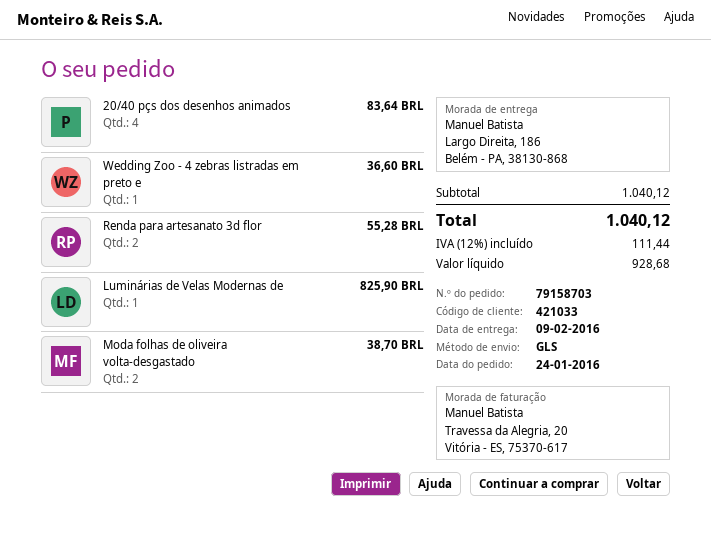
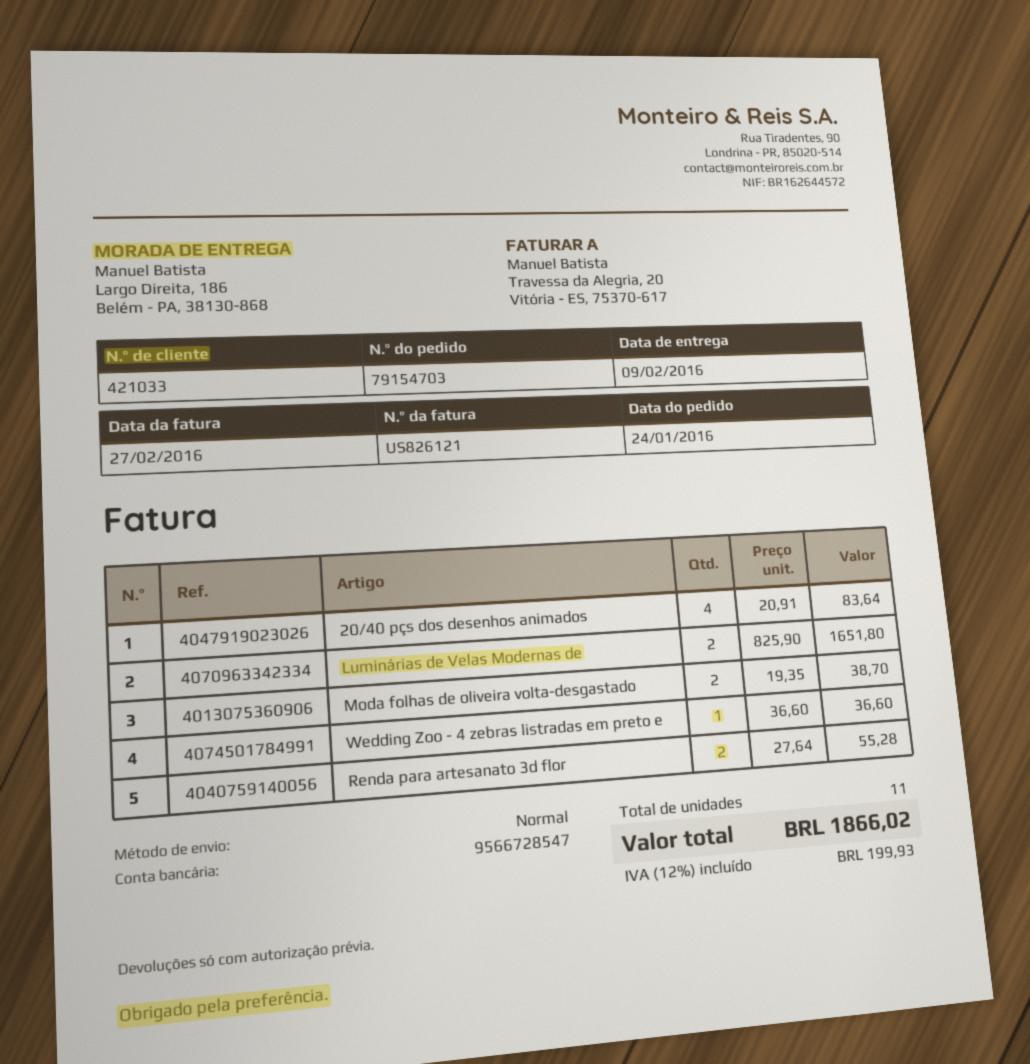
order number: 79158703 -> 79154703
shipping method: GLS -> standard
Luminárias de Velas Modernas de: 1 for 825.90 -> 2 for 1651.80
tax: 12% = 111.44 -> 12% = 199.93
total: 1040.12 -> 1866.02

